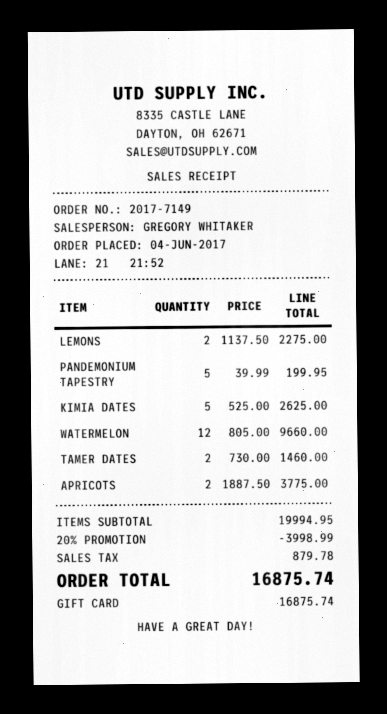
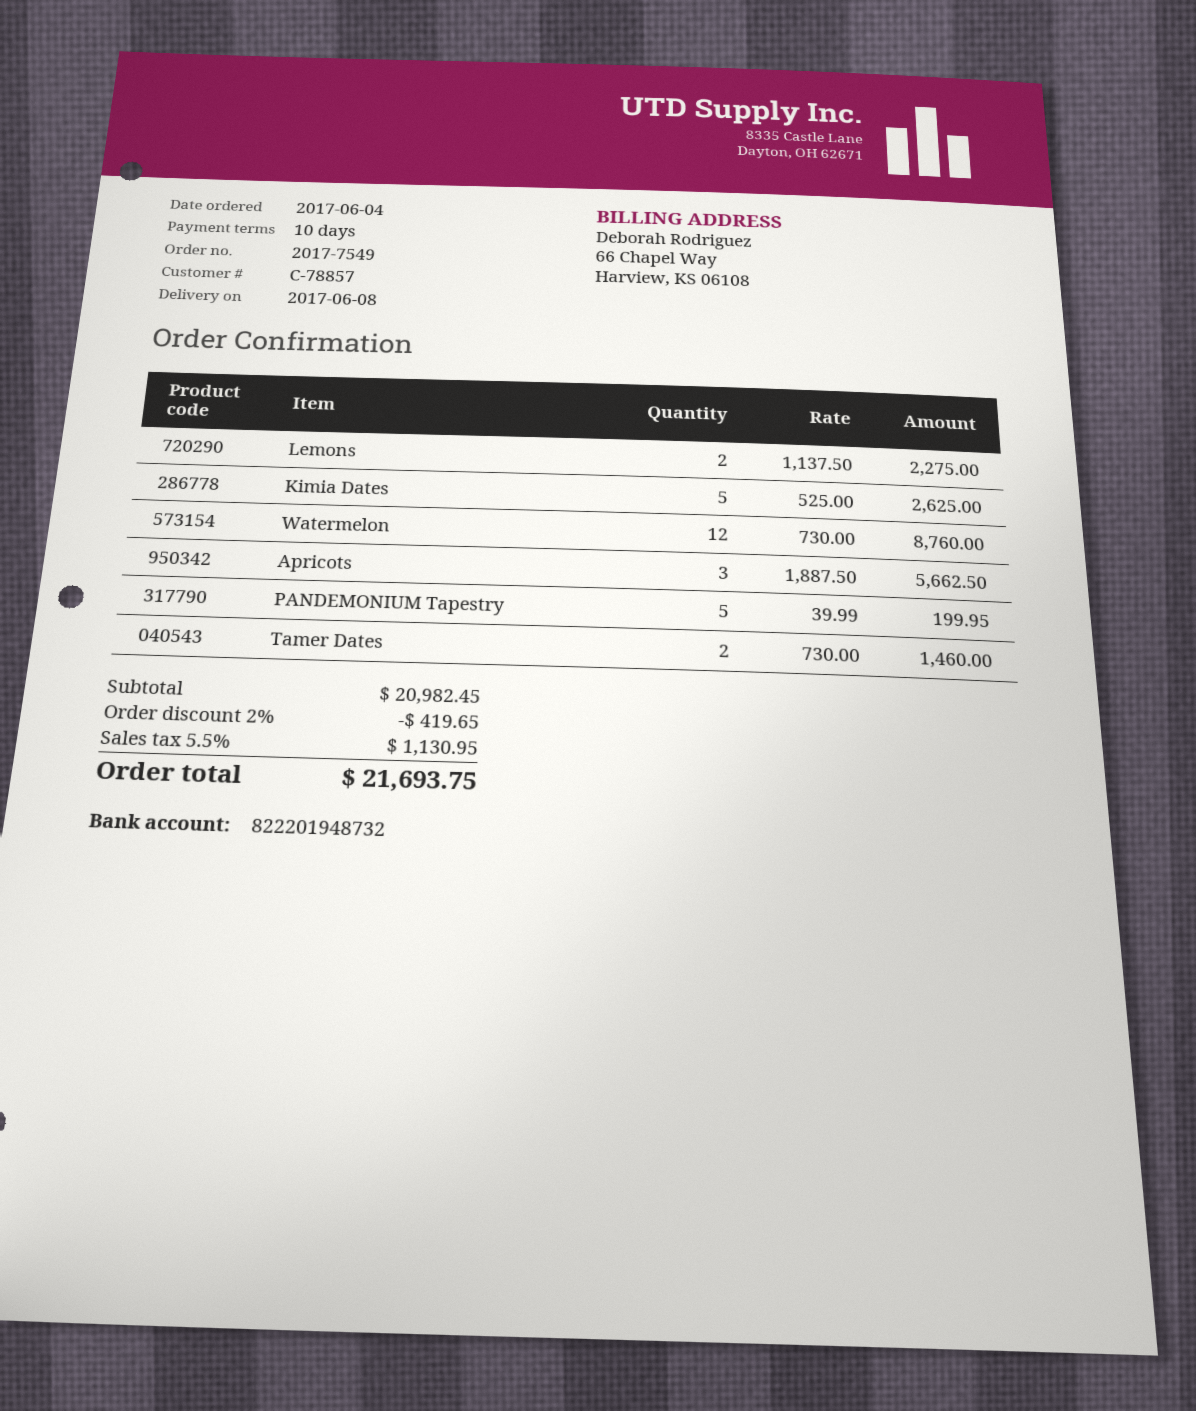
order number: 2017-7149 -> 2017-7549
WATERMELON: 12 x 805.00 = 9660.00 -> 12 x 730.00 = 8760.00
APRICOTS: 2 x 1887.50 = 3775.00 -> 3 x 1887.50 = 5662.50
subtotal: 19994.95 -> 20982.45
discount: 20% = 3998.99 -> 2% = 419.65
tax: 879.78 -> 1130.95
total: 16875.74 -> 21693.75

